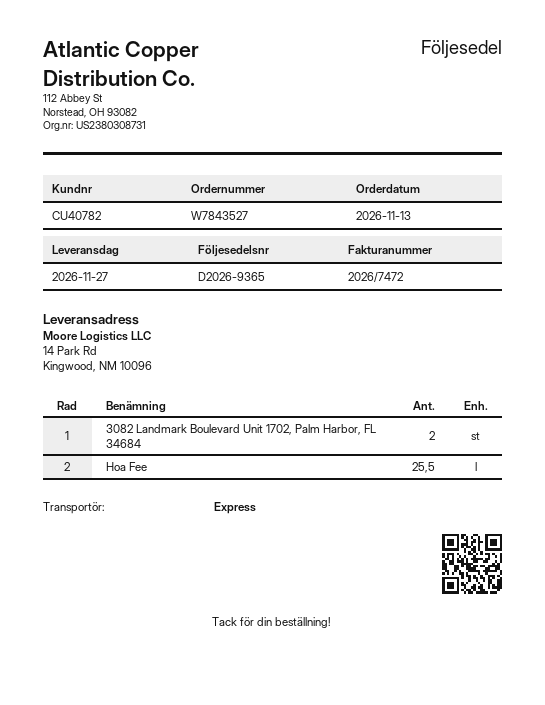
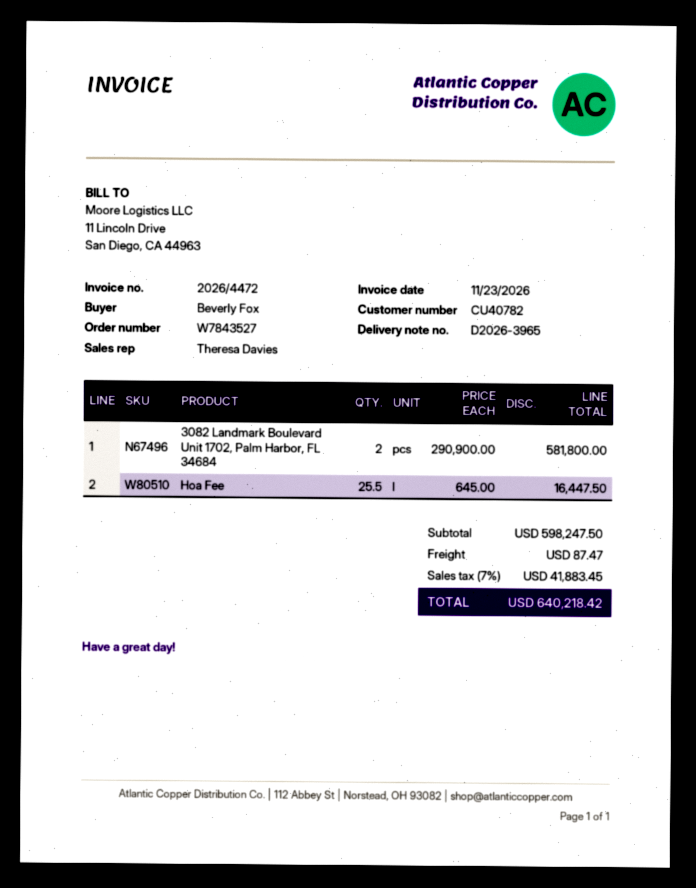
delivery note number: D2026-9365 -> D2026-3965
invoice number: 2026/7472 -> 2026/4472

